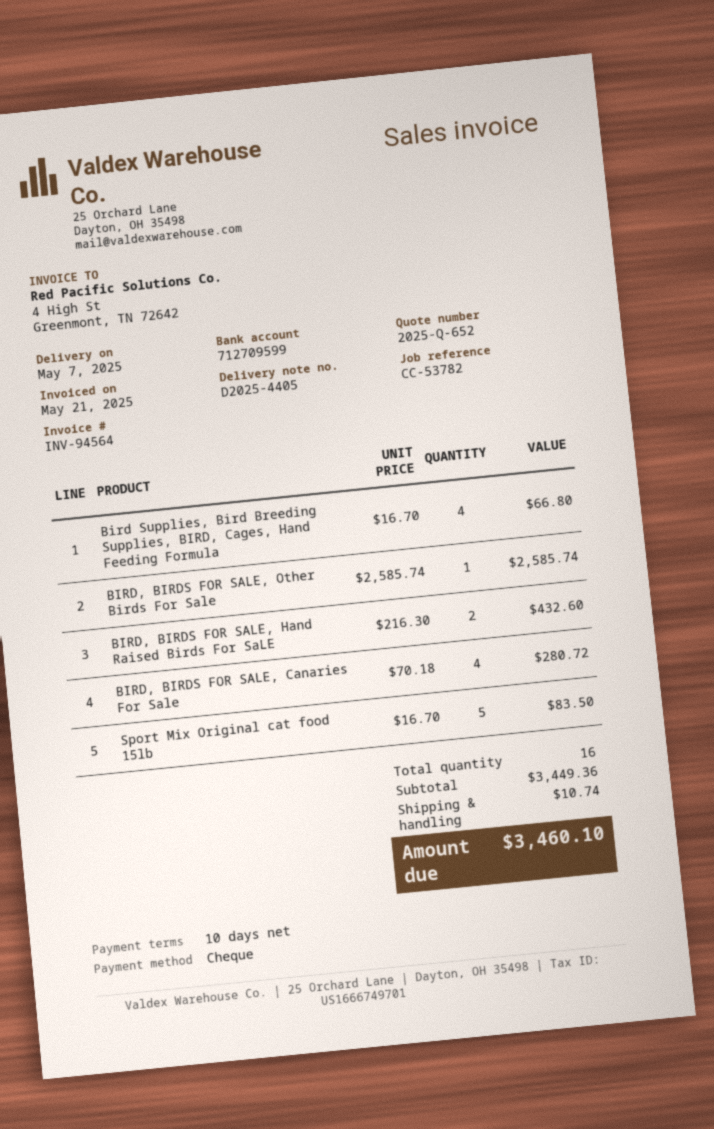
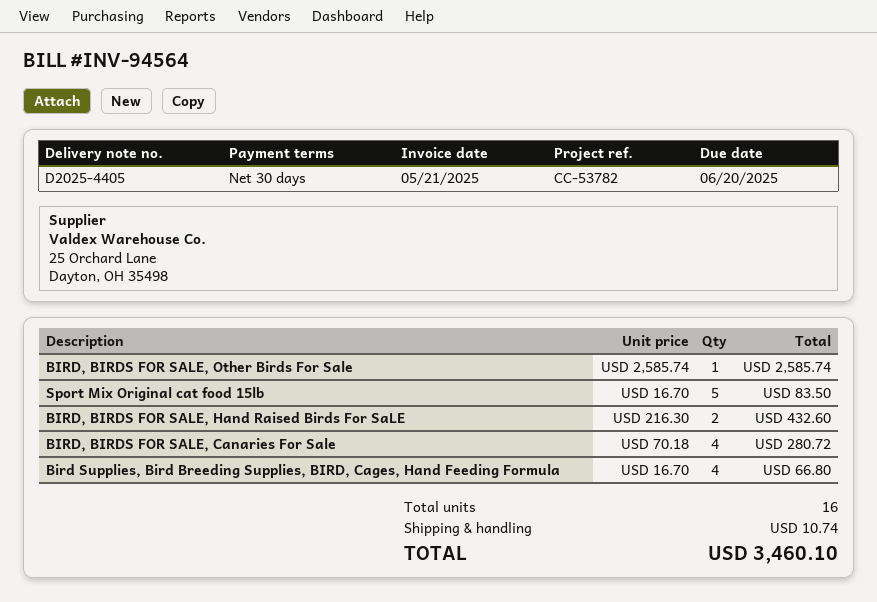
payment terms: 10 days -> 30 days

